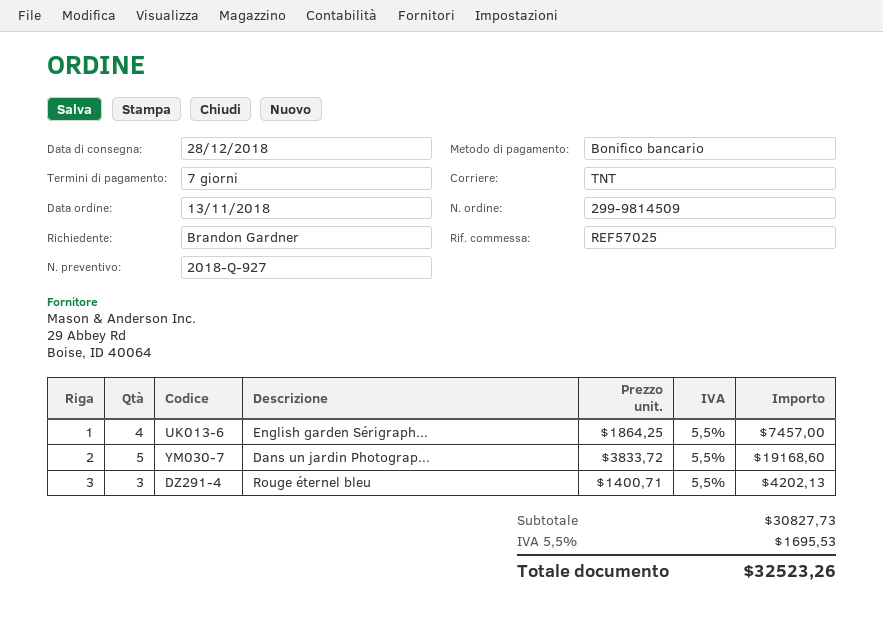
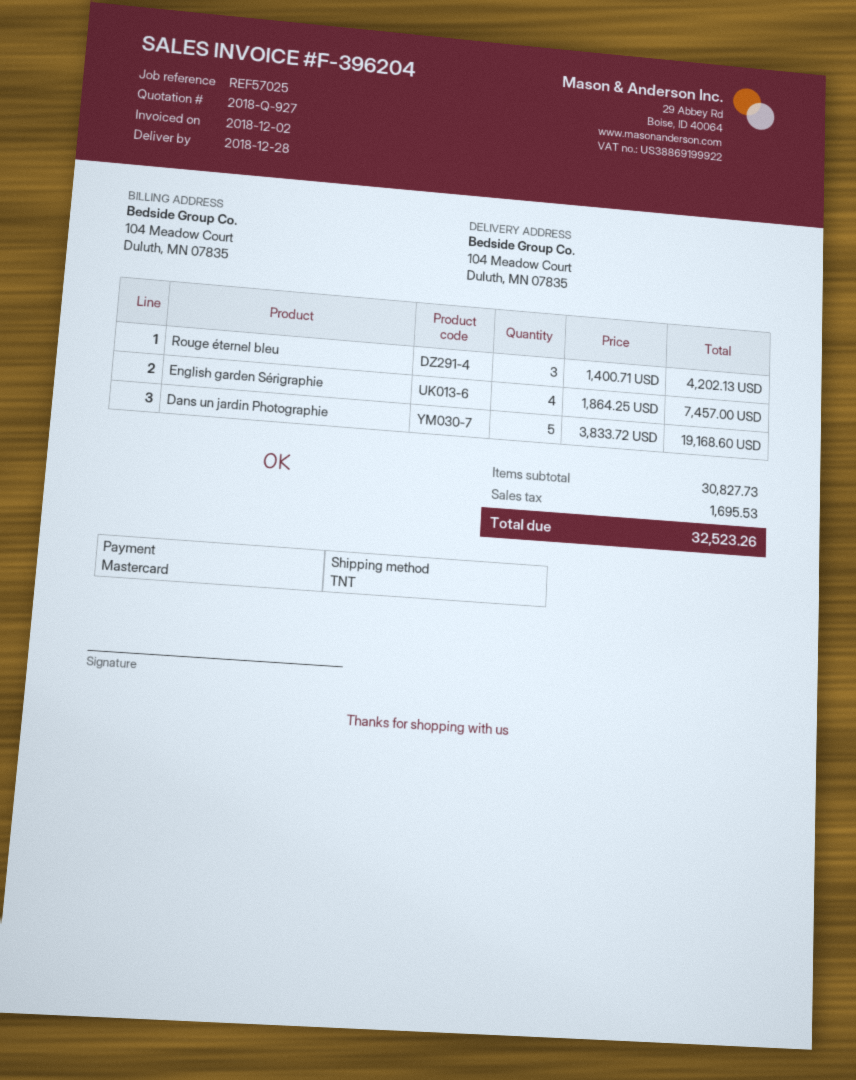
payment method: bank transfer -> Mastercard

